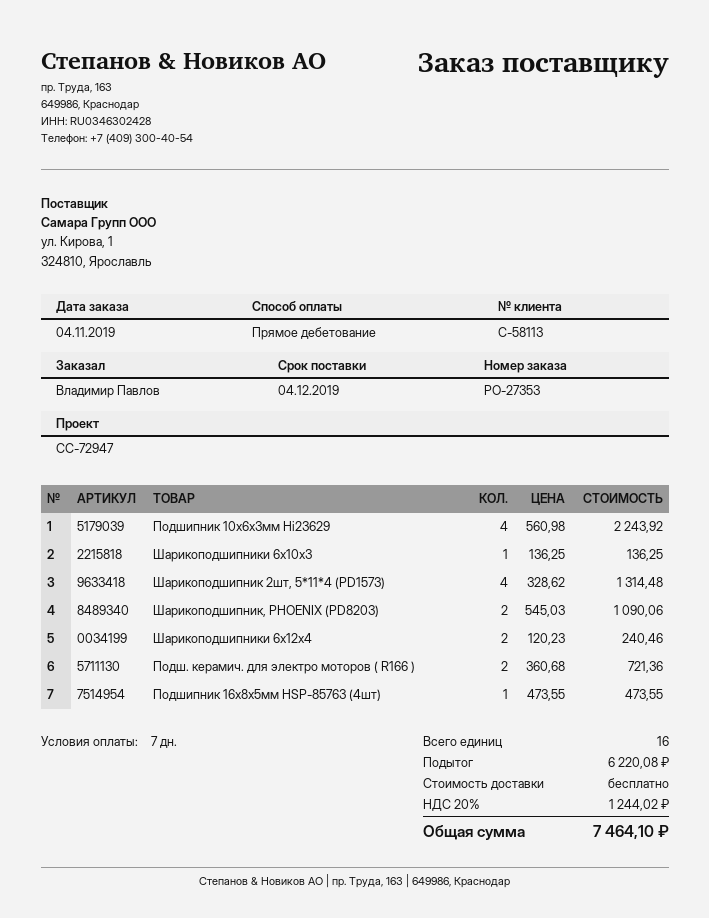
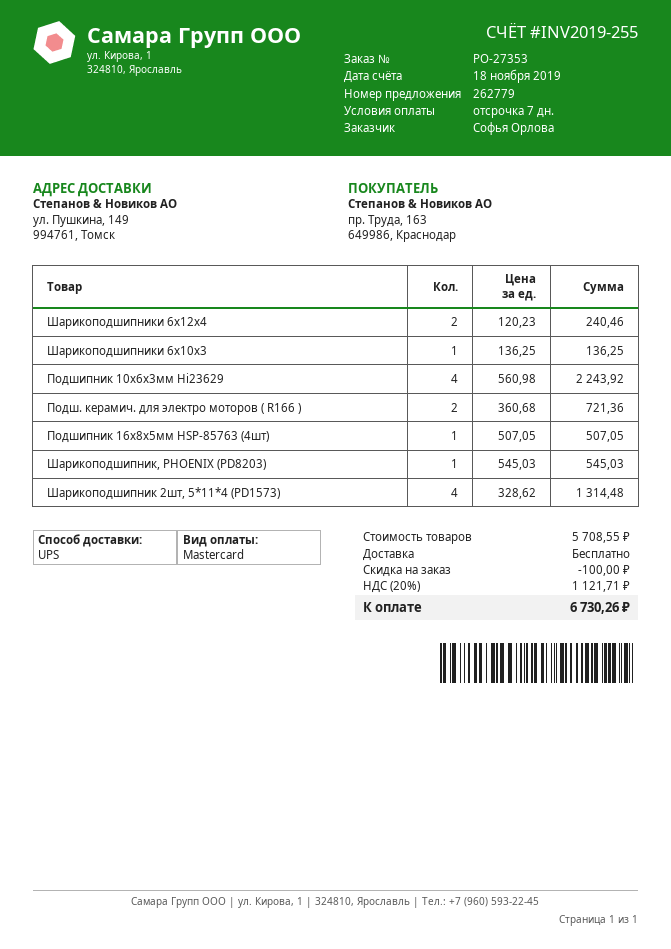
ordered by: Владимир Павлов -> Софья Орлова
payment method: direct debit -> Mastercard
Шарикоподшипник, PHOENIX (PD8203): 2 x 545.03 = 1090.06 -> 1 x 545.03 = 545.03
Подшипник 16x8x5мм HSP-85763 (4шт): 1 x 473.55 = 473.55 -> 1 x 507.05 = 507.05
subtotal: 6220.08 -> 5708.55
discount: none -> 100.00
tax: 20% = 1244.02 -> 20% = 1121.71
total: 7464.10 -> 6730.26

